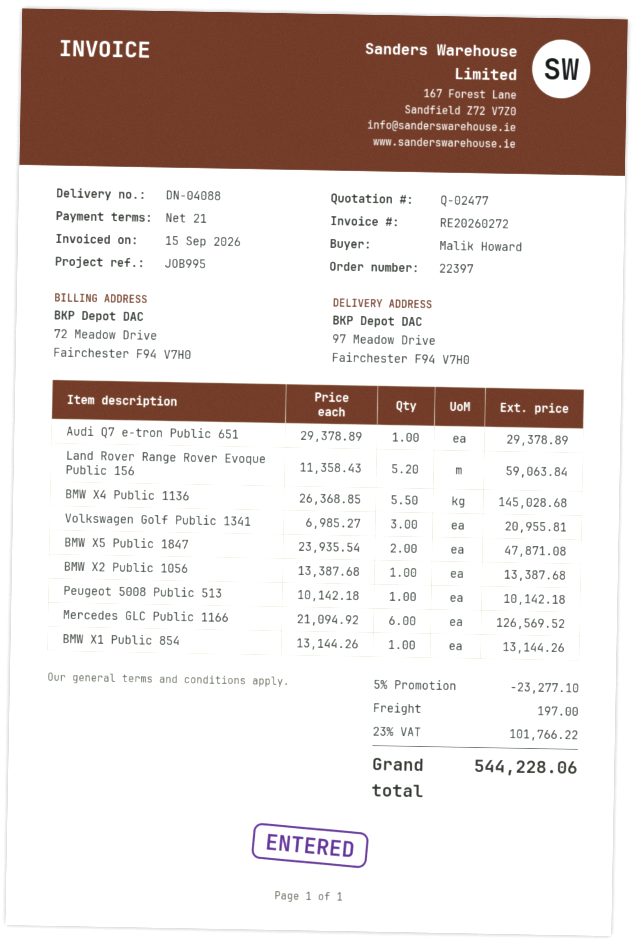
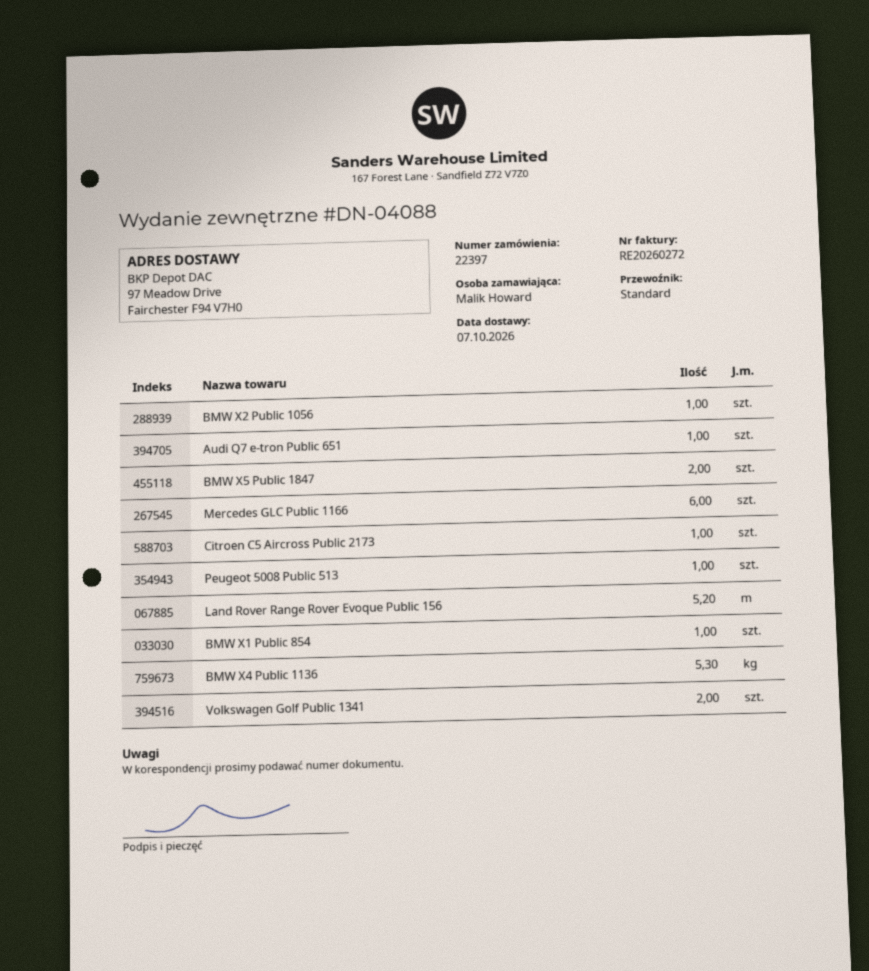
BMW X4 Public 1136: 5.5 -> 5.3
Volkswagen Golf Public 1341: 3 -> 2
Citroen C5 Aircross Public 2173: none -> 1

